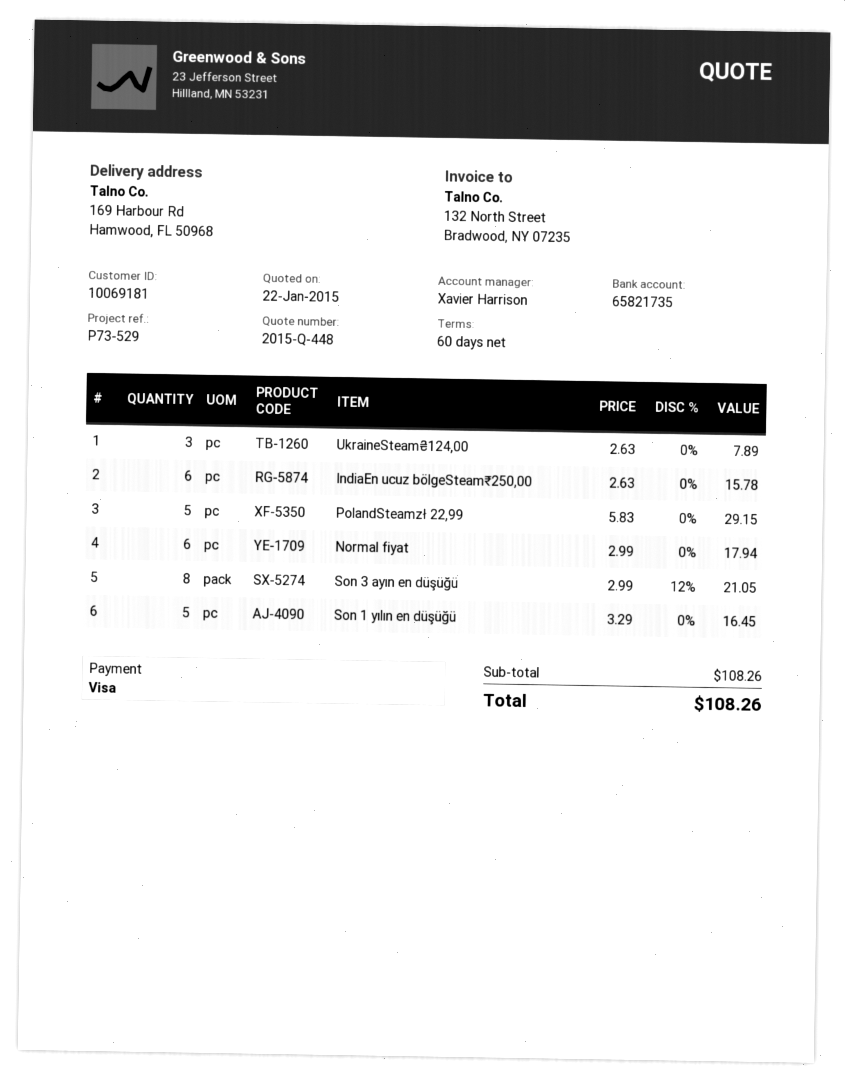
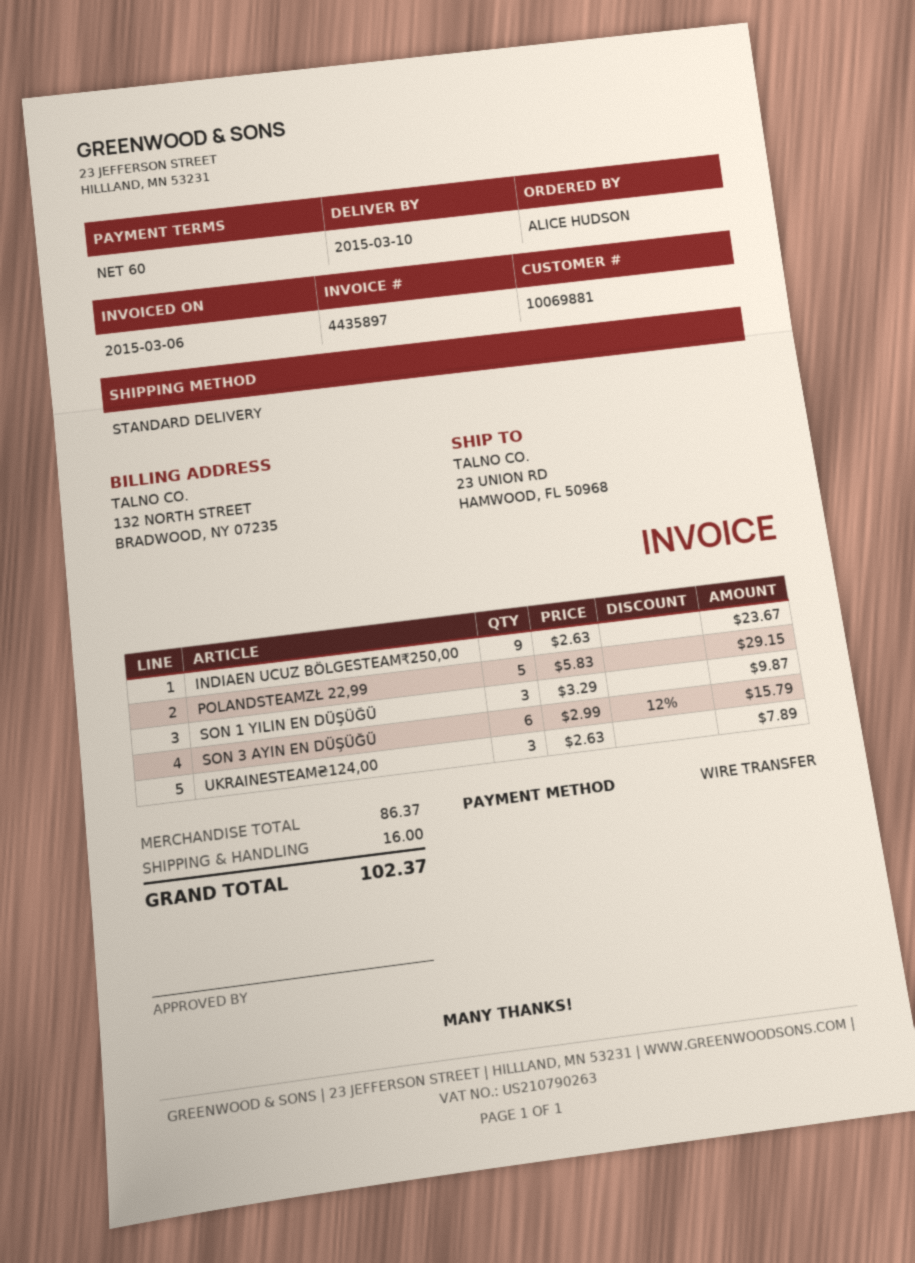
customer number: 10069181 -> 10069881
payment method: Visa -> bank transfer
ship to: 169 Harbour Rd, Hamwood, FL 50968 -> 23 UNION RD, HAMWOOD, FL 50968
IndiaEn ucuz bölgeSteam₹250,00: 6 x 2.63 = 15.78 -> 9 x 2.63 = 23.67
Normal fiyat: 6 x 2.99 = 17.94 -> none
Son 3 ayın en düşüğü: 8 x 2.99 - 12% = 21.05 -> 6 x 2.99 - 12% = 15.79
Son 1 yılın en düşüğü: 5 x 3.29 = 16.45 -> 3 x 3.29 = 9.87
subtotal: 108.26 -> 86.37
shipping: none -> 16.00
total: 108.26 -> 102.37

